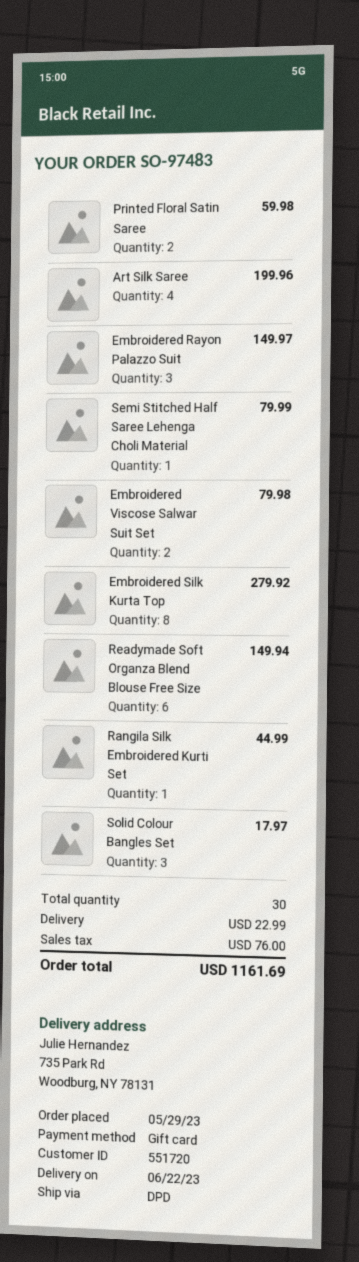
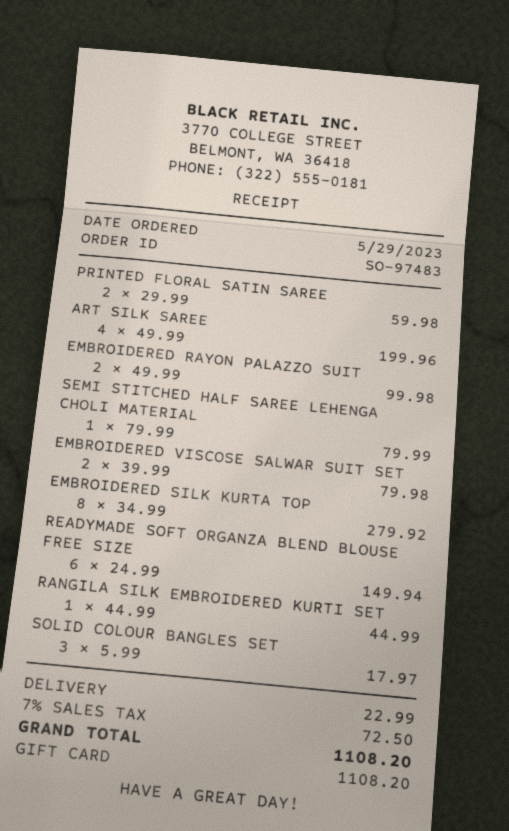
Embroidered Rayon Palazzo Suit: 3 for 149.97 -> 2 for 99.98
tax: 76.00 -> 72.50
total: 1161.69 -> 1108.20

